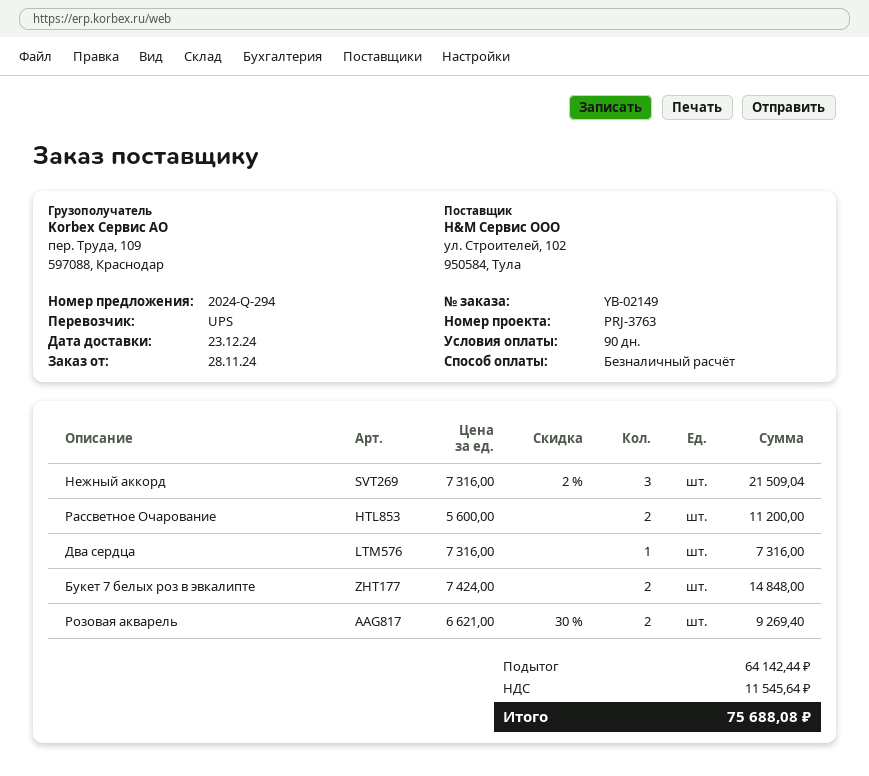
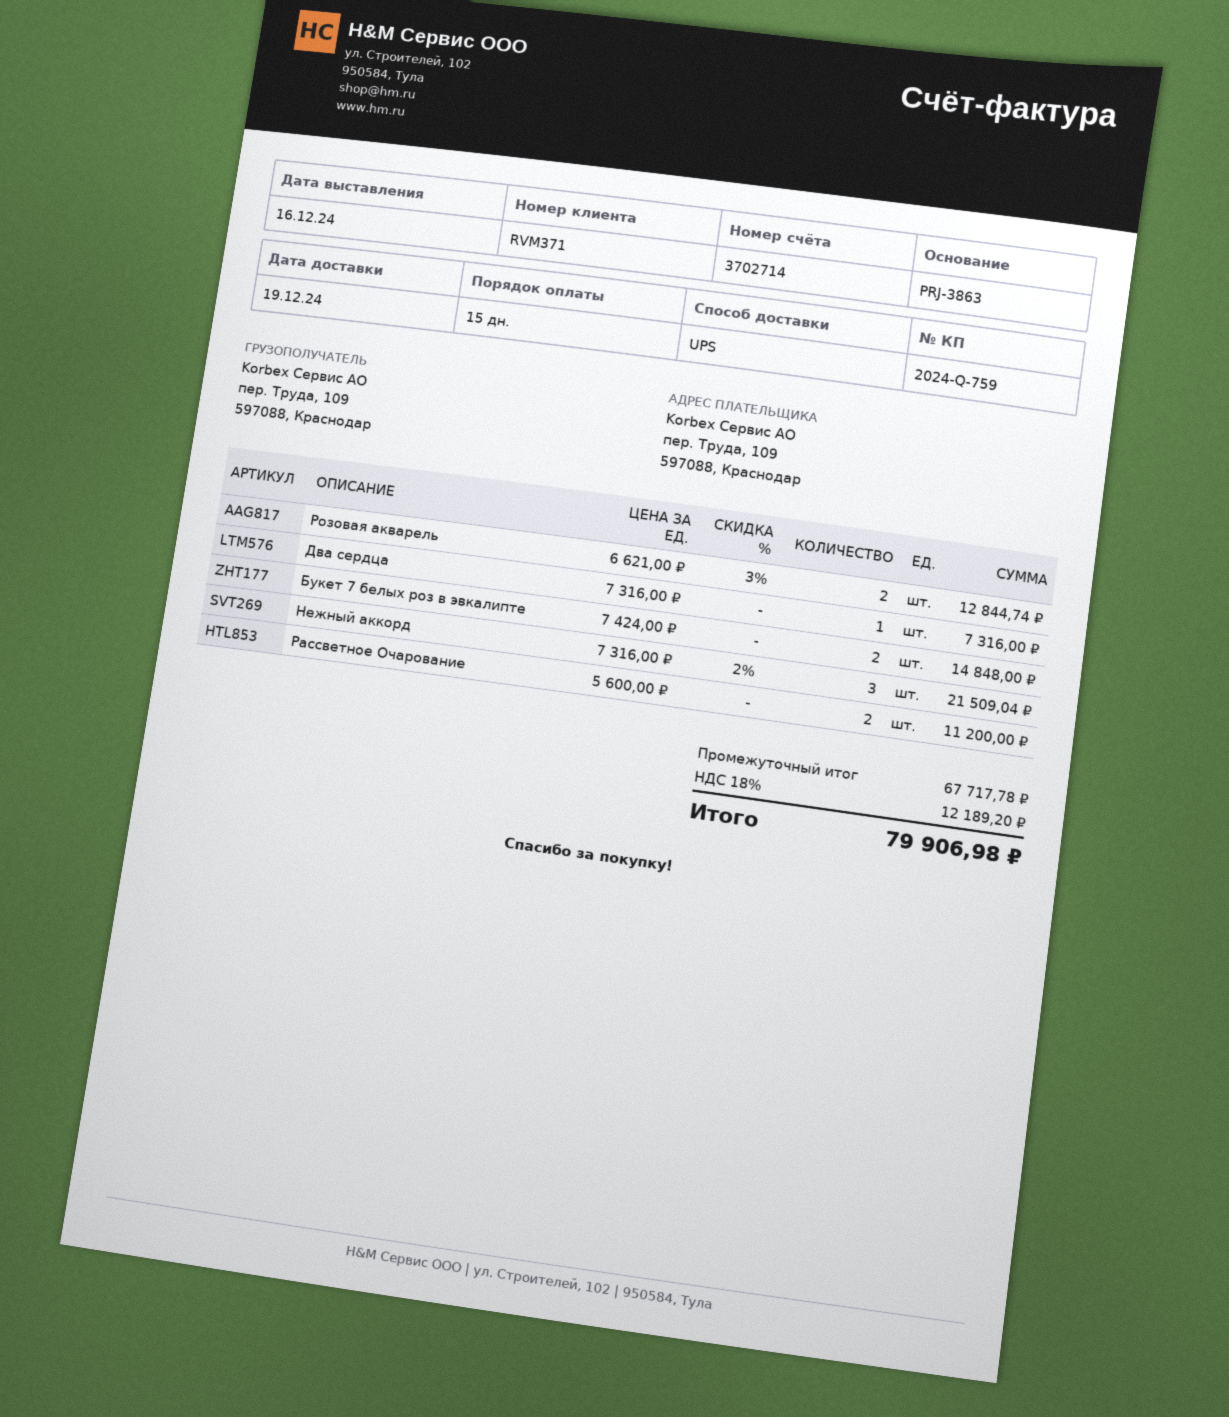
quote number: 2024-Q-294 -> 2024-Q-759
delivery date: 2024-12-23 -> 2024-12-19
payment terms: 90 days -> 15 days
reference: PRJ-3763 -> PRJ-3863
Розовая акварель: 2 x 6621.00 - 30% = 9269.40 -> 2 x 6621.00 - 3% = 12844.74
subtotal: 64142.44 -> 67717.78
tax: 11545.64 -> 12189.20
total: 75688.08 -> 79906.98

